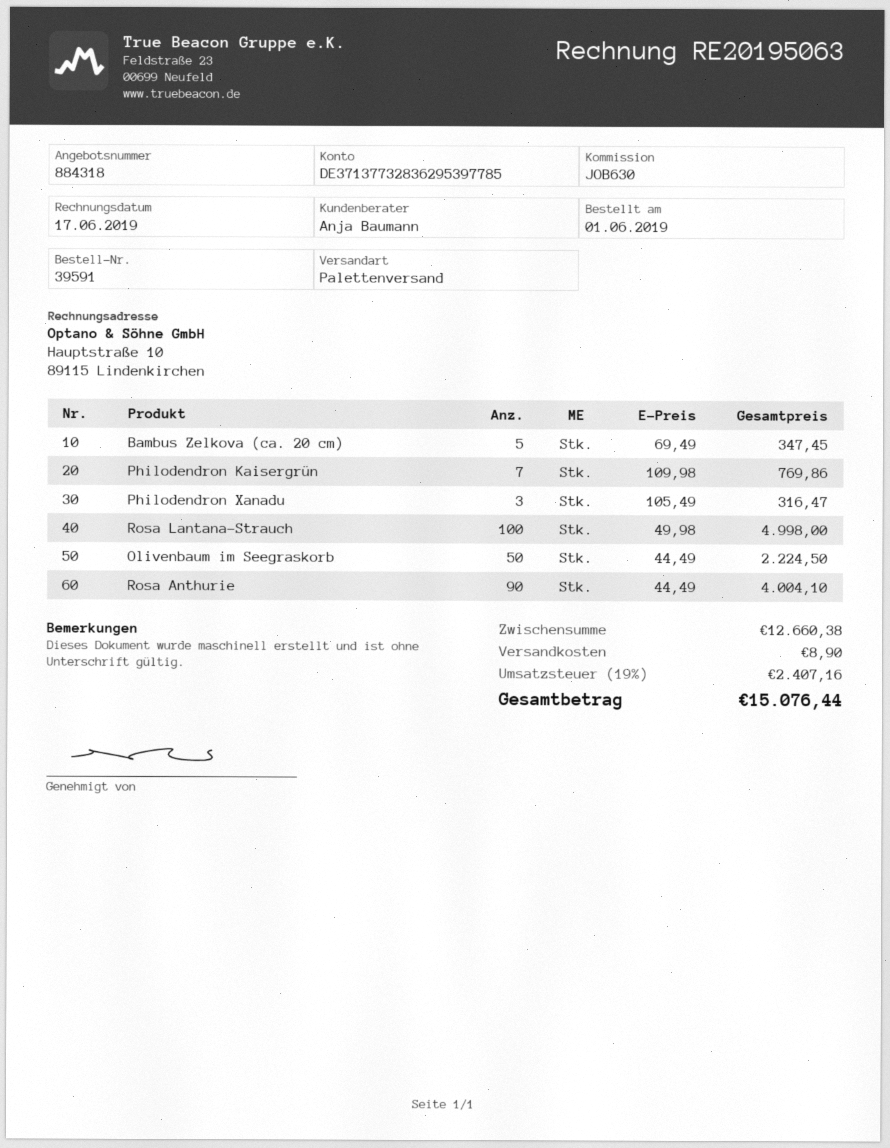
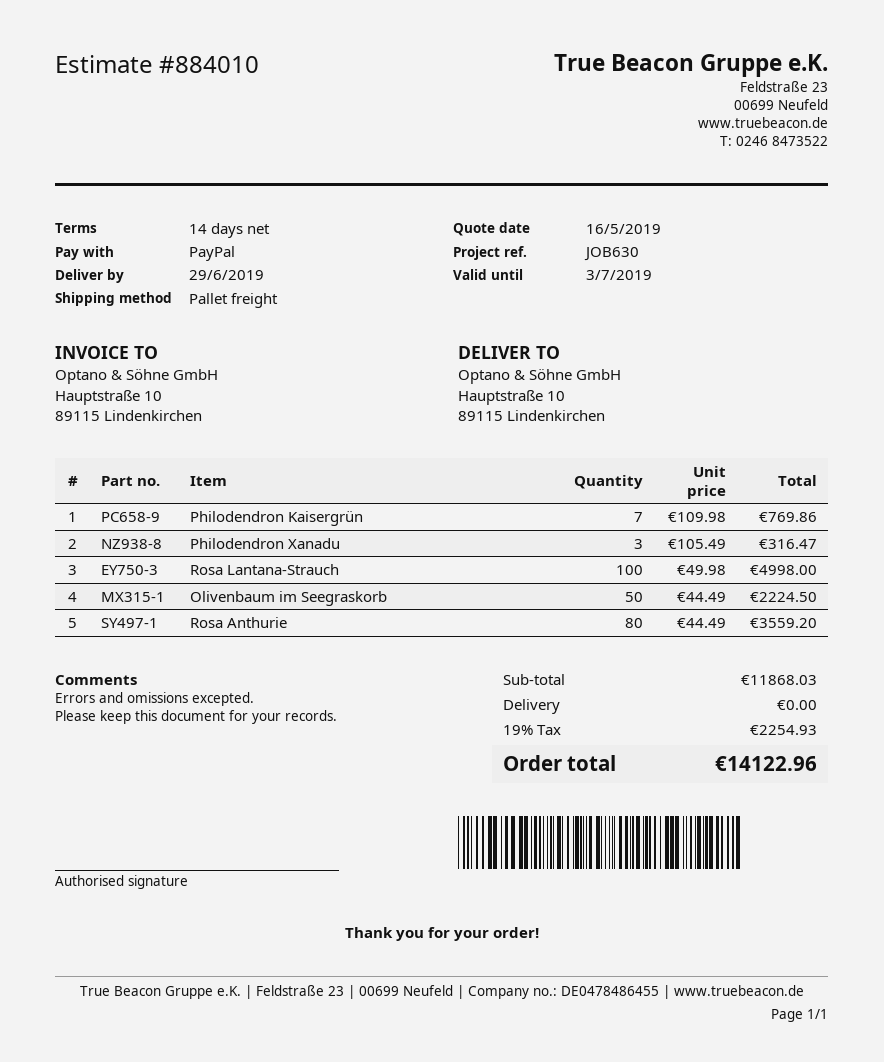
quote number: 884318 -> 884010
Bambus Zelkova (ca. 20 cm): 5 x 69.49 = 347.45 -> none
Rosa Anthurie: 90 x 44.49 = 4004.10 -> 80 x 44.49 = 3559.20
subtotal: 12660.38 -> 11868.03
shipping: 8.90 -> 0.00
tax: 19% = 2407.16 -> 19% = 2254.93
total: 15076.44 -> 14122.96

